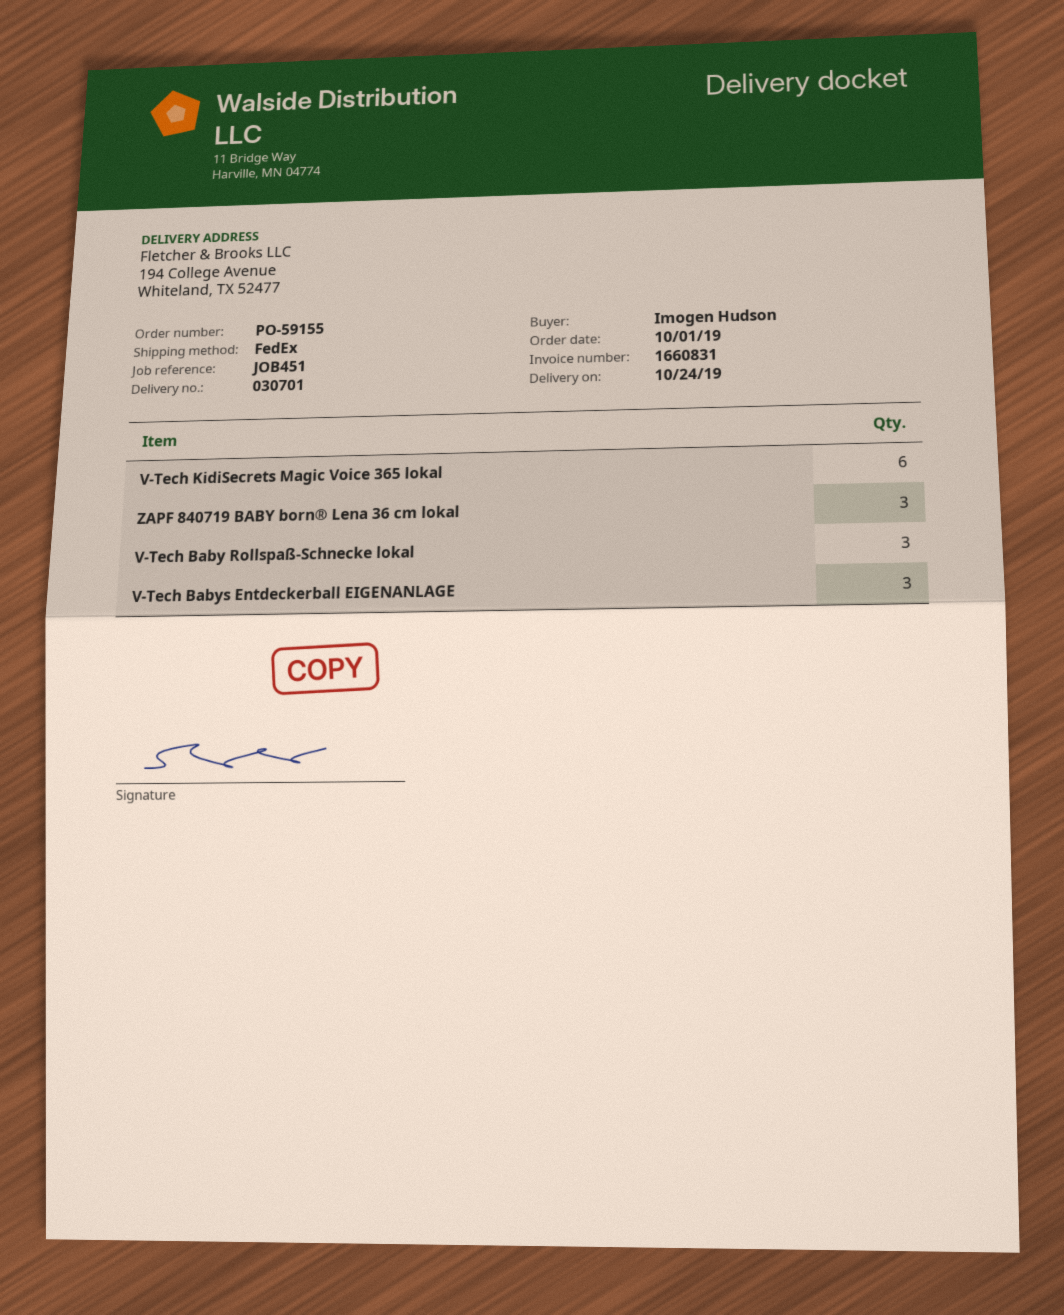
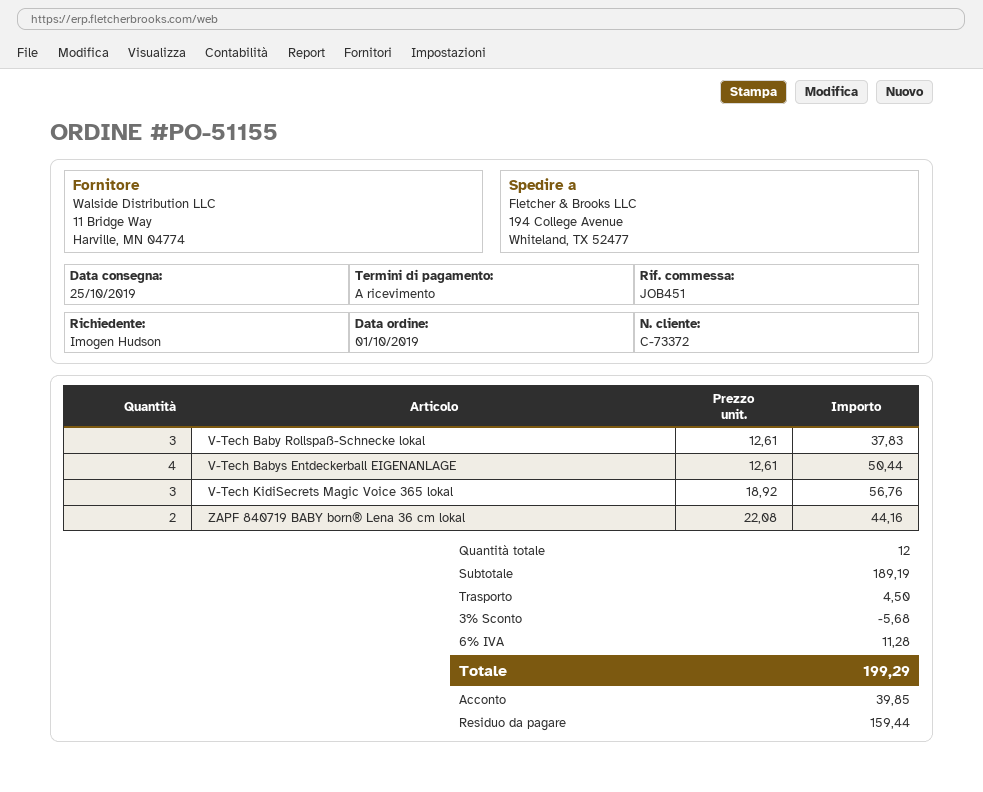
order number: PO-59155 -> PO-51155
delivery date: 2019-10-24 -> 2019-10-25
V-Tech KidiSecrets Magic Voice 365 lokal: 6 -> 3
ZAPF 840719 BABY born® Lena 36 cm lokal: 3 -> 2
V-Tech Babys Entdeckerball EIGENANLAGE: 3 -> 4

